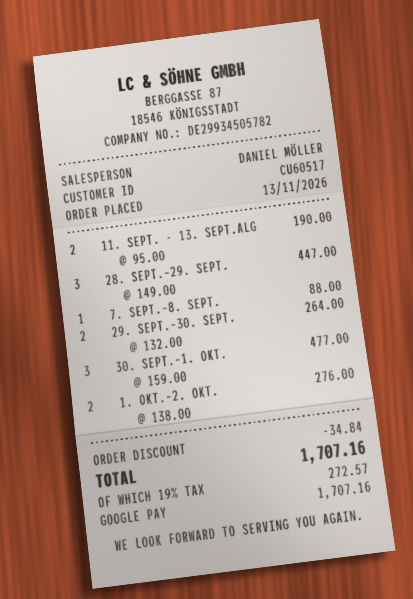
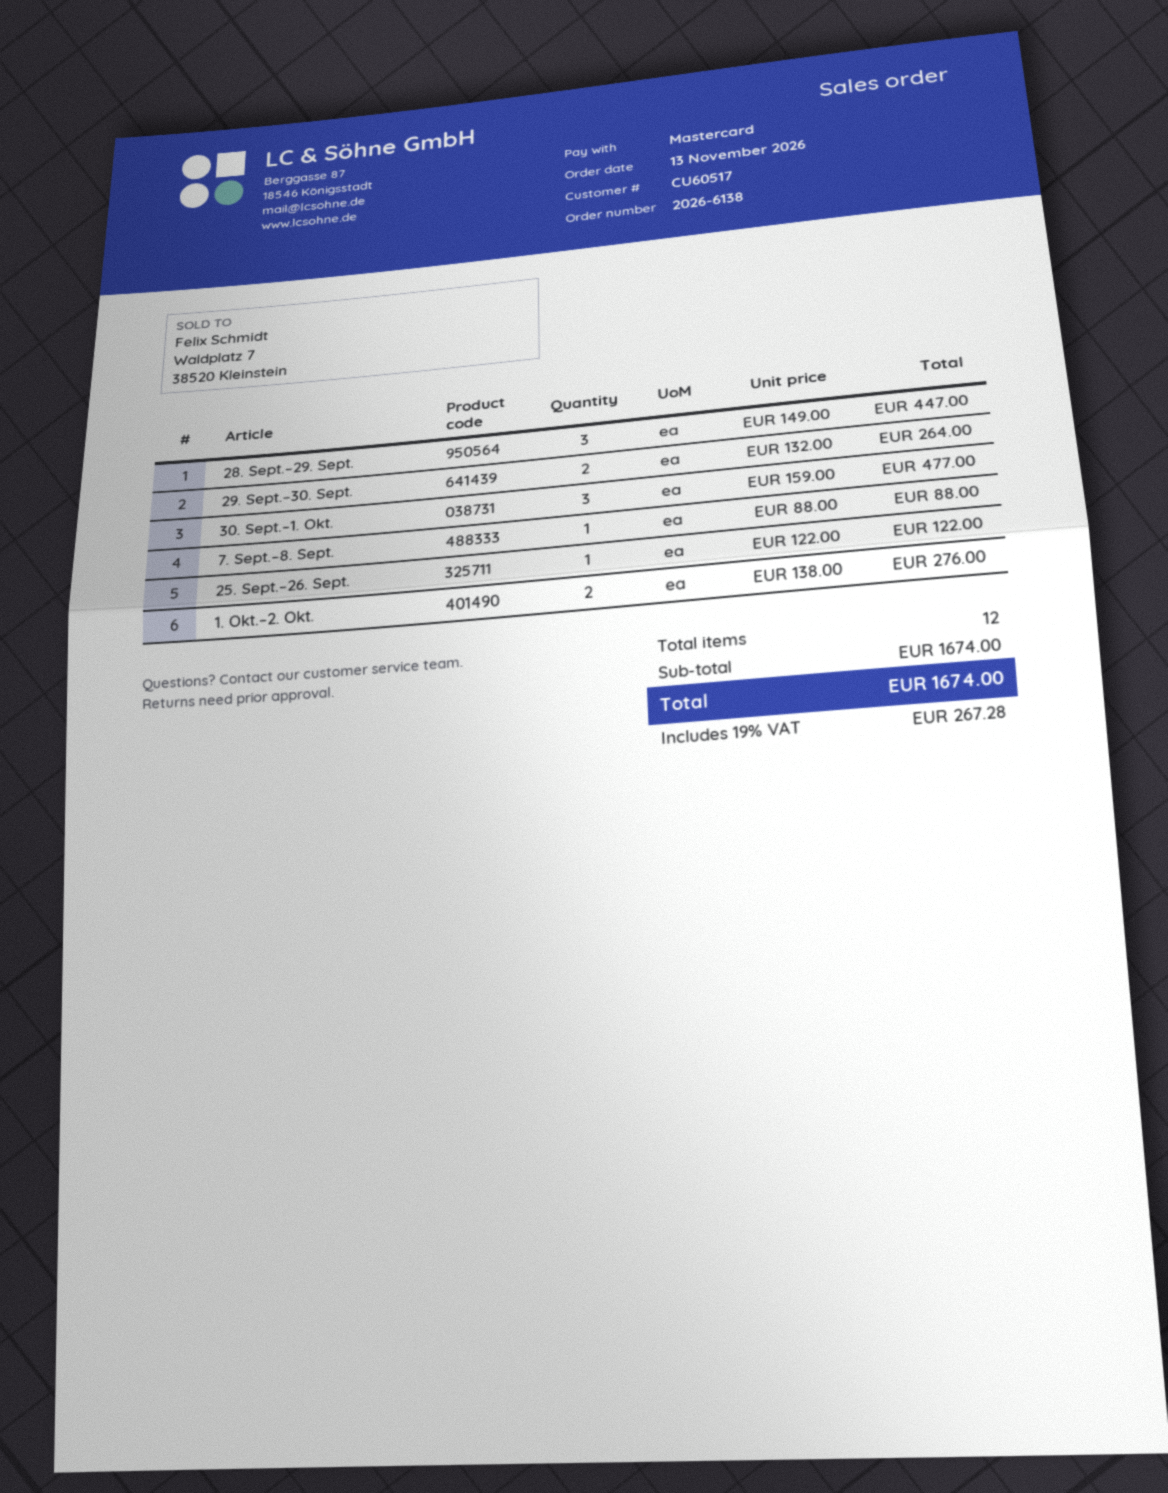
payment method: Google Pay -> Mastercard
11. SEPT. - 13. SEPT.ALG: 2 x 95.00 = 190.00 -> none
25. Sept.–26. Sept.: none -> 1 x 122.00 = 122.00
discount: 34.84 -> none
tax: 19% = 272.57 -> 19% = 267.28
total: 1707.16 -> 1674.00

